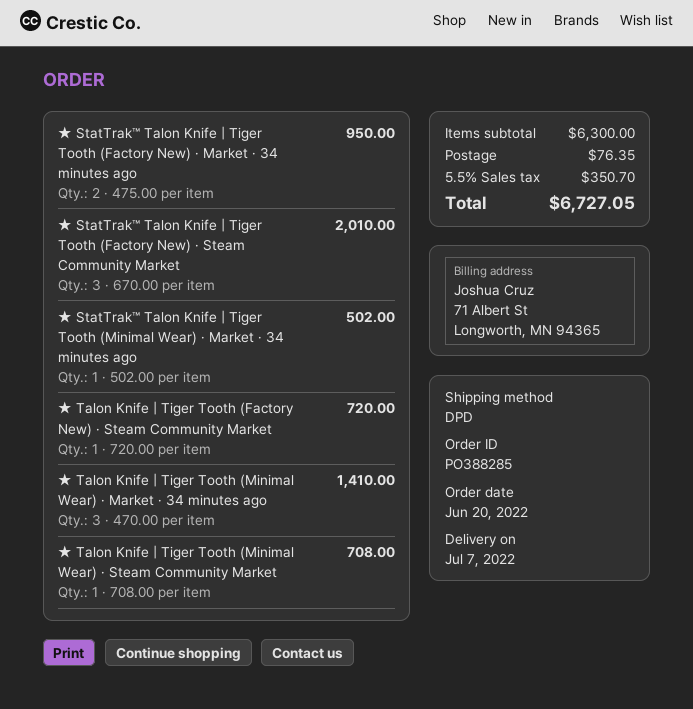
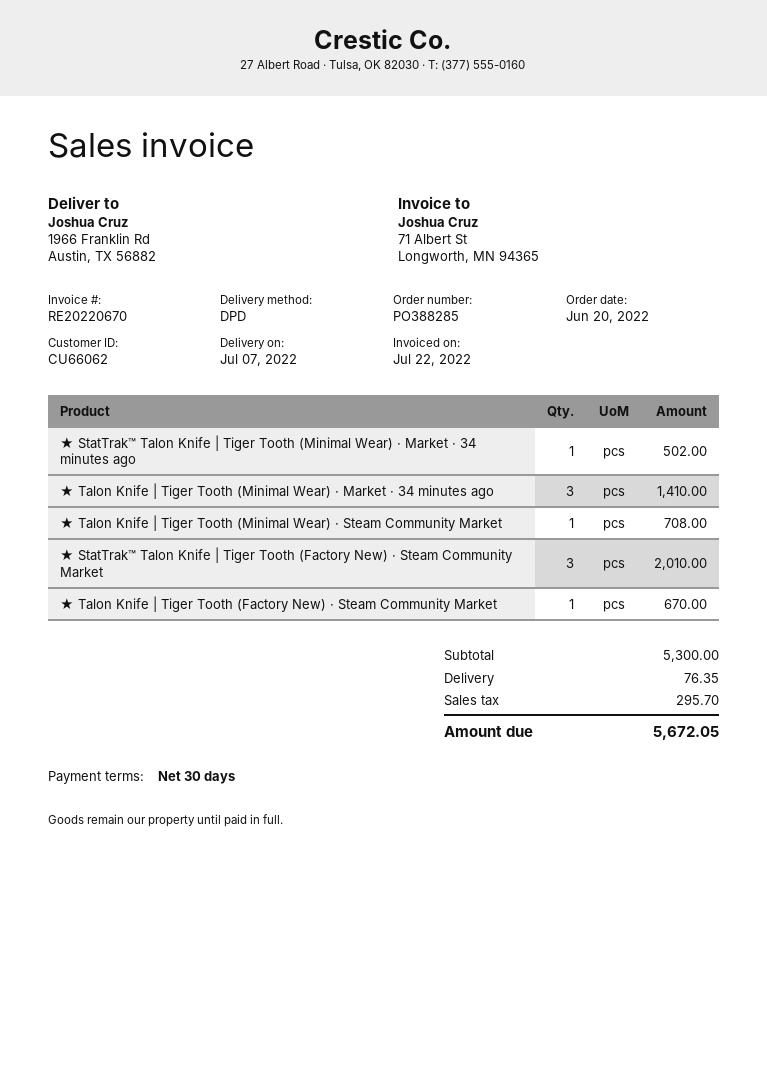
★ StatTrak™ Talon Knife | Tiger Tooth (Factory New) · Market · 34 minutes ago: 2 for 950.00 -> none
★ Talon Knife | Tiger Tooth (Factory New) · Steam Community Market: 1 for 720.00 -> 1 for 670.00
subtotal: 6300.00 -> 5300.00
tax: 350.70 -> 295.70
total: 6727.05 -> 5672.05

